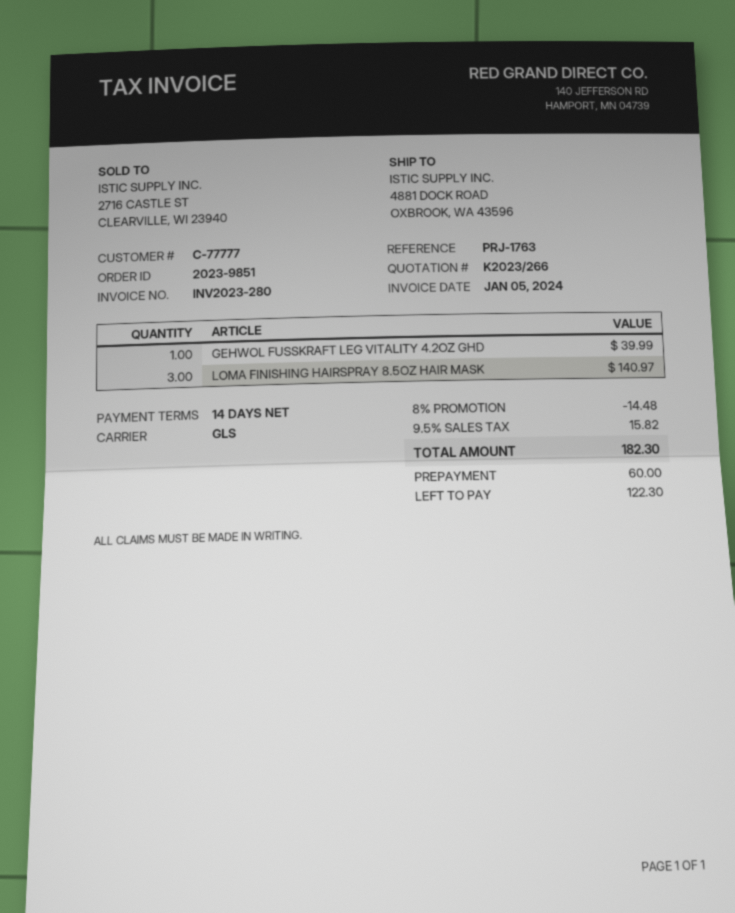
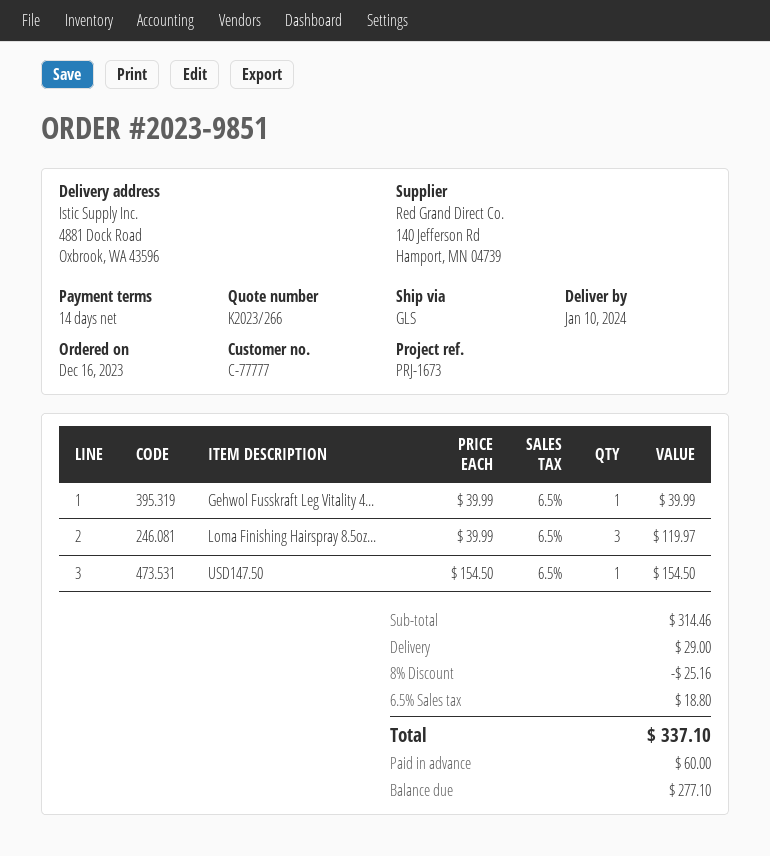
reference: PRJ-1763 -> PRJ-1673
LOMA FINISHING HAIRSPRAY 8.5OZ HAIR MASK: 3 for 140.97 -> 3 for 119.97
USD147.50: none -> 1 for 154.50
discount: 8% = 14.48 -> 8% = 25.16
shipping: none -> 29.00
tax: 9.5% = 15.82 -> 6.5% = 18.80
total: 182.30 -> 337.10
balance: 122.30 -> 277.10

